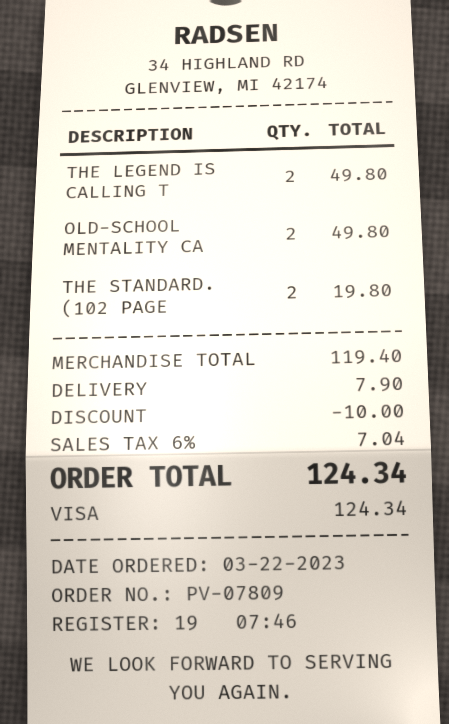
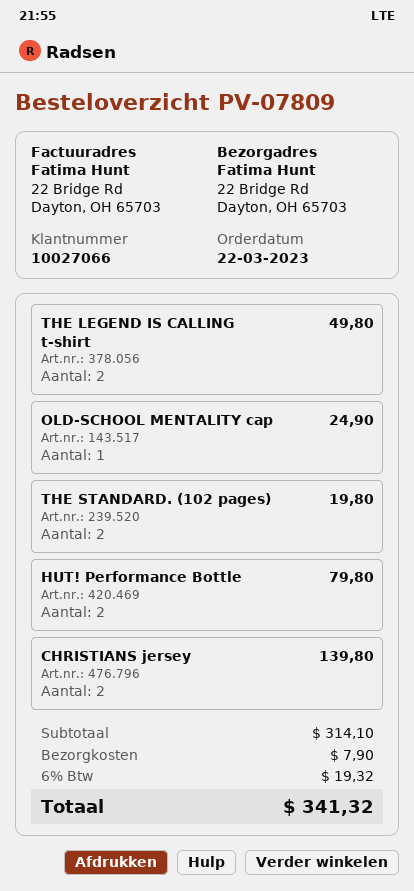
OLD-SCHOOL MENTALITY CA: 2 for 49.80 -> 1 for 24.90
HUT! Performance Bottle: none -> 2 for 79.80
CHRISTIANS jersey: none -> 2 for 139.80
subtotal: 119.40 -> 314.10
discount: 10.00 -> none
tax: 6% = 7.04 -> 6% = 19.32
total: 124.34 -> 341.32

